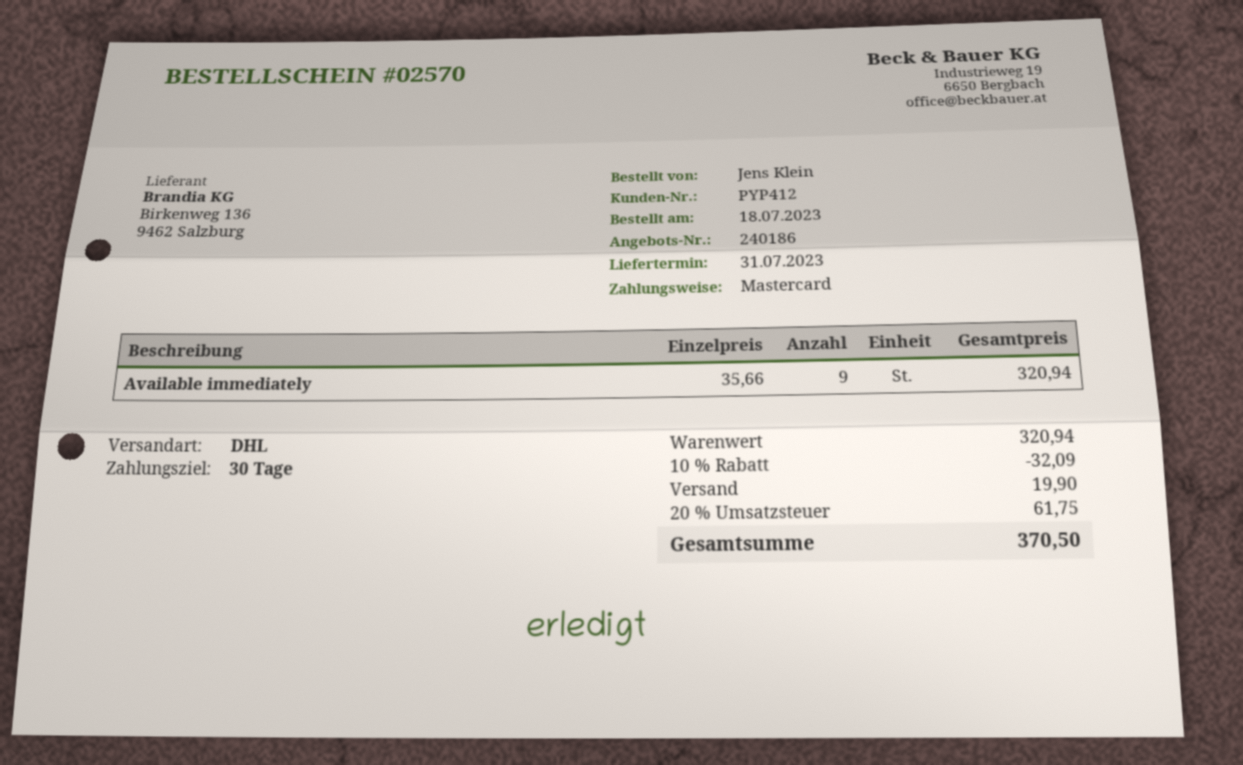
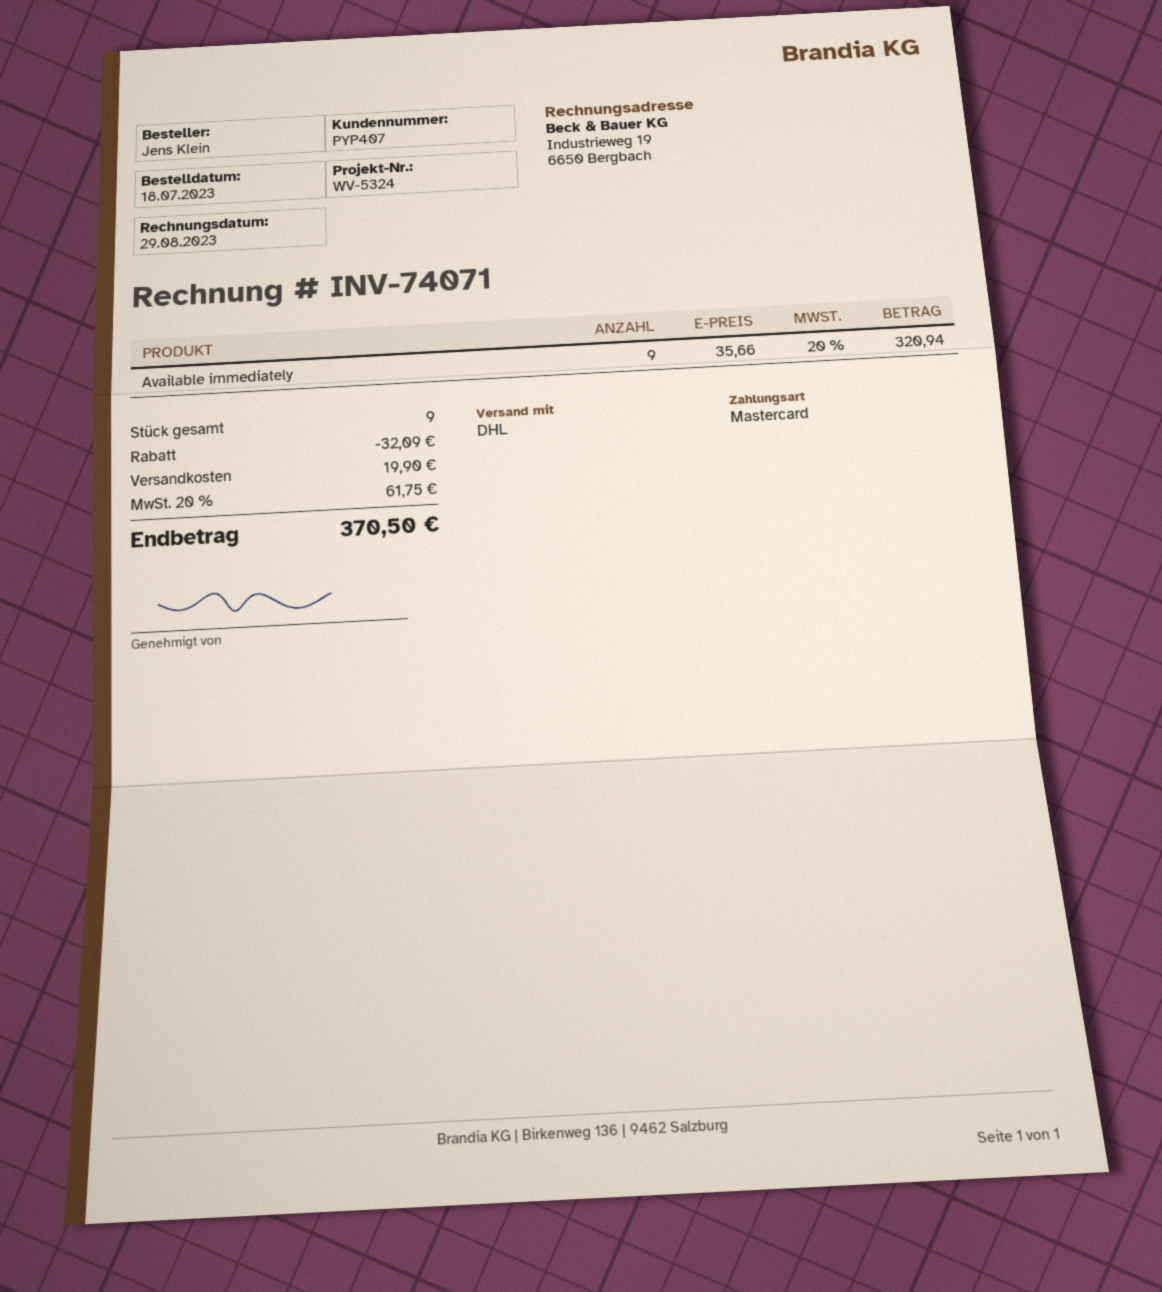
customer number: PYP412 -> PYP407

